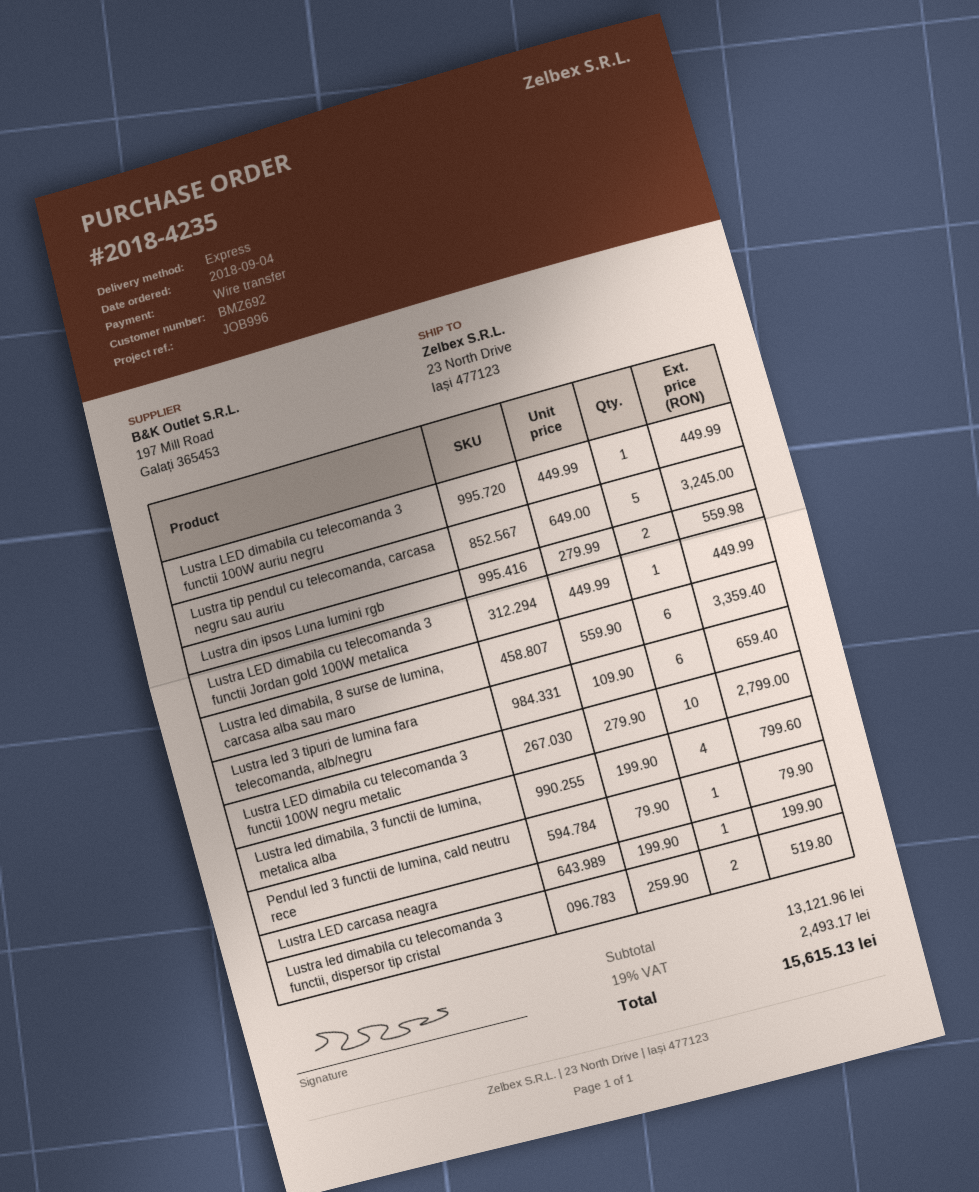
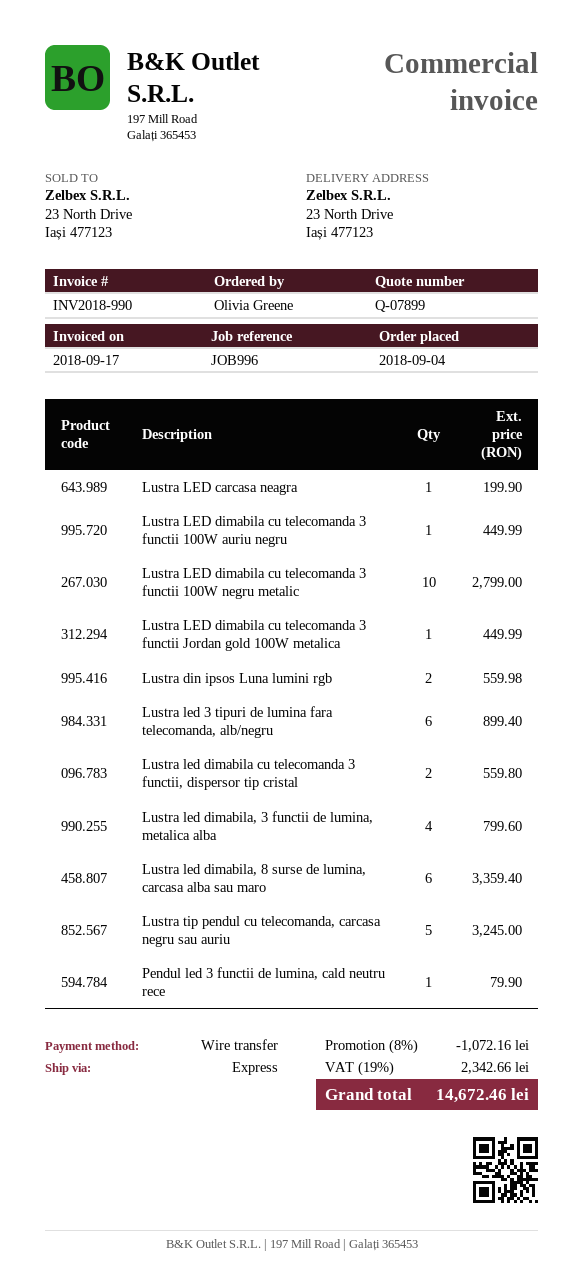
Lustra led 3 tipuri de lumina fara telecomanda, alb/negru: 6 for 659.40 -> 6 for 899.40
Lustra led dimabila cu telecomanda 3 functii, dispersor tip cristal: 2 for 519.80 -> 2 for 559.80
discount: none -> 8% = 1072.16
tax: 19% = 2493.17 -> 19% = 2342.66
total: 15615.13 -> 14672.46

